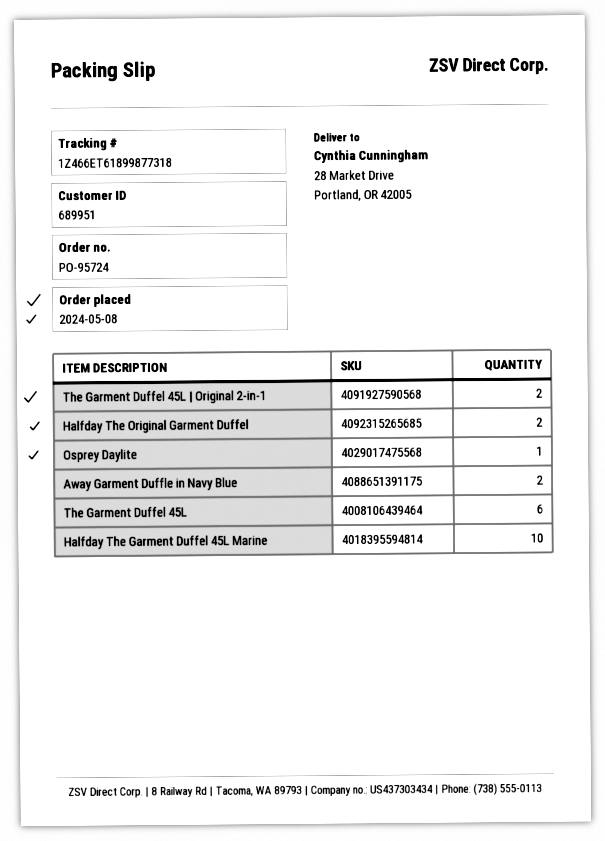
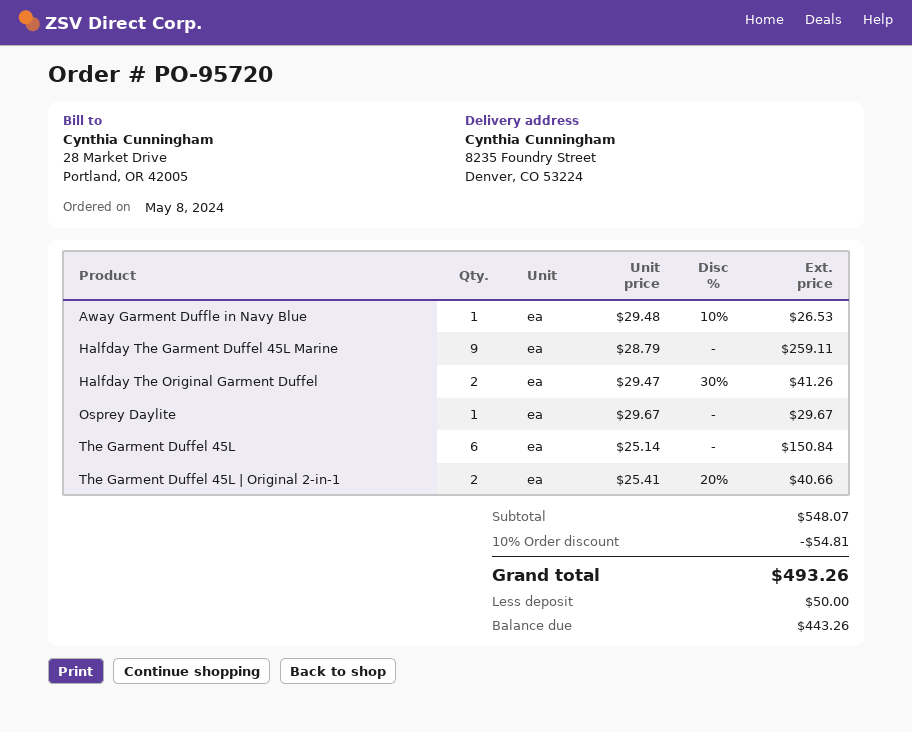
order number: PO-95724 -> PO-95720
ship to: 28 Market Drive, Portland, OR 42005 -> 8235 Foundry Street, Denver, CO 53224
Away Garment Duffle in Navy Blue: 2 -> 1
Halfday The Garment Duffel 45L Marine: 10 -> 9

